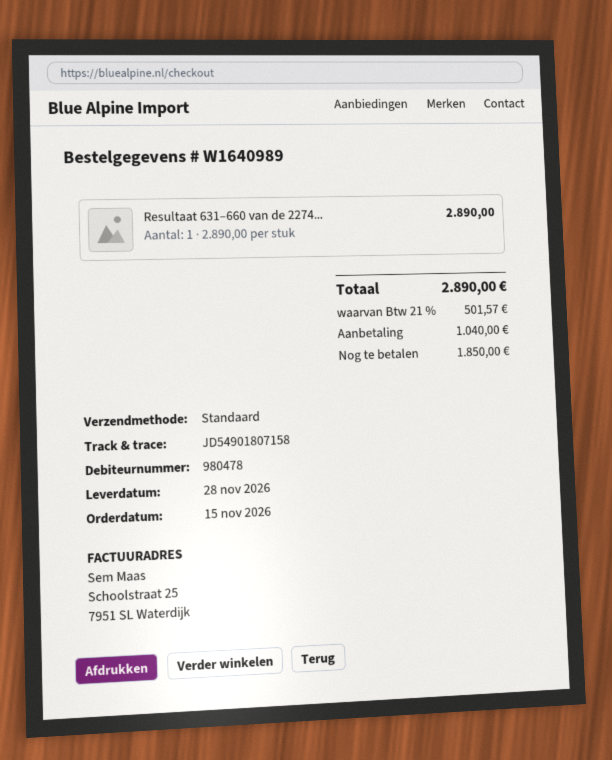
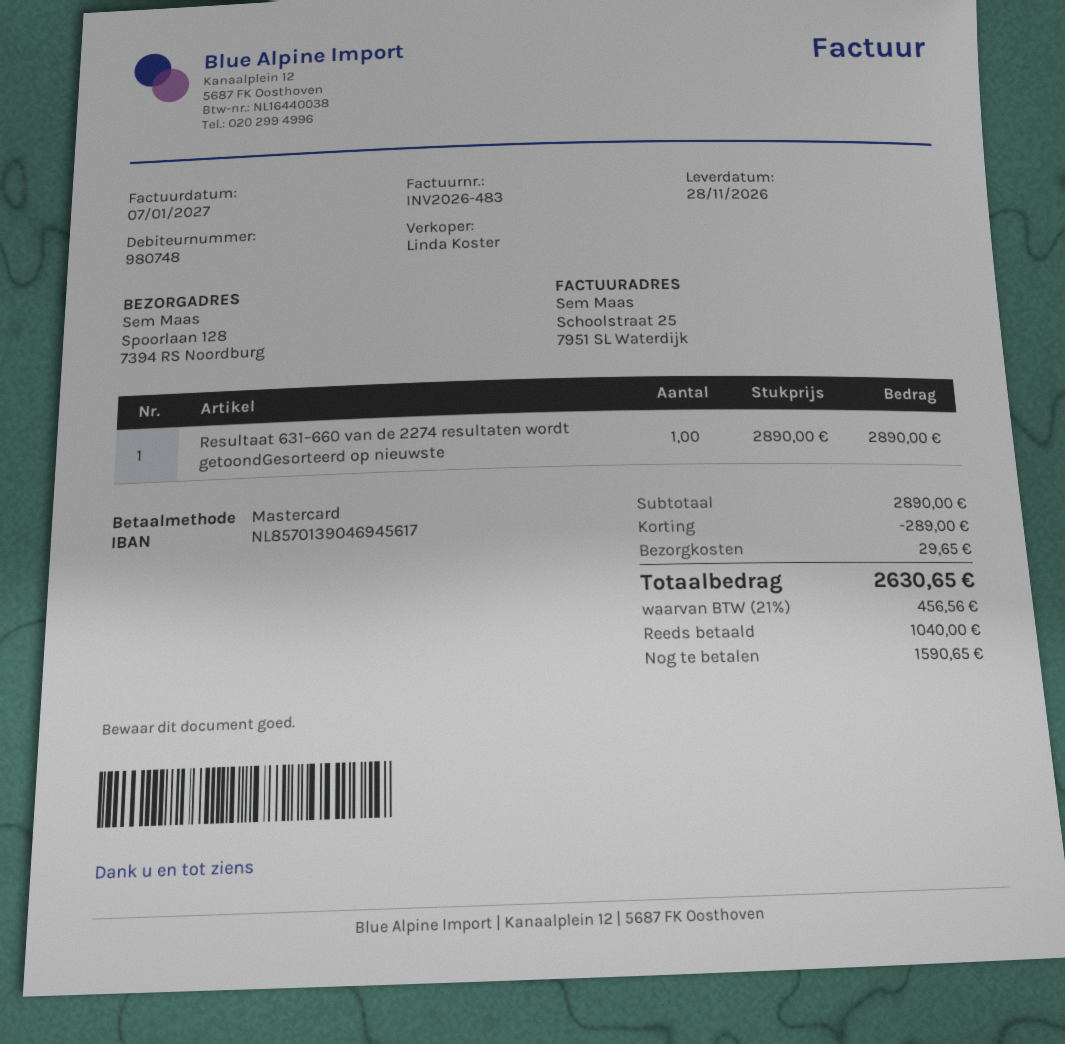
customer number: 980478 -> 980748
discount: none -> 289.00
shipping: none -> 29.65
tax: 21% = 501.57 -> 21% = 456.56
total: 2890.00 -> 2630.65
balance: 1850.00 -> 1590.65

